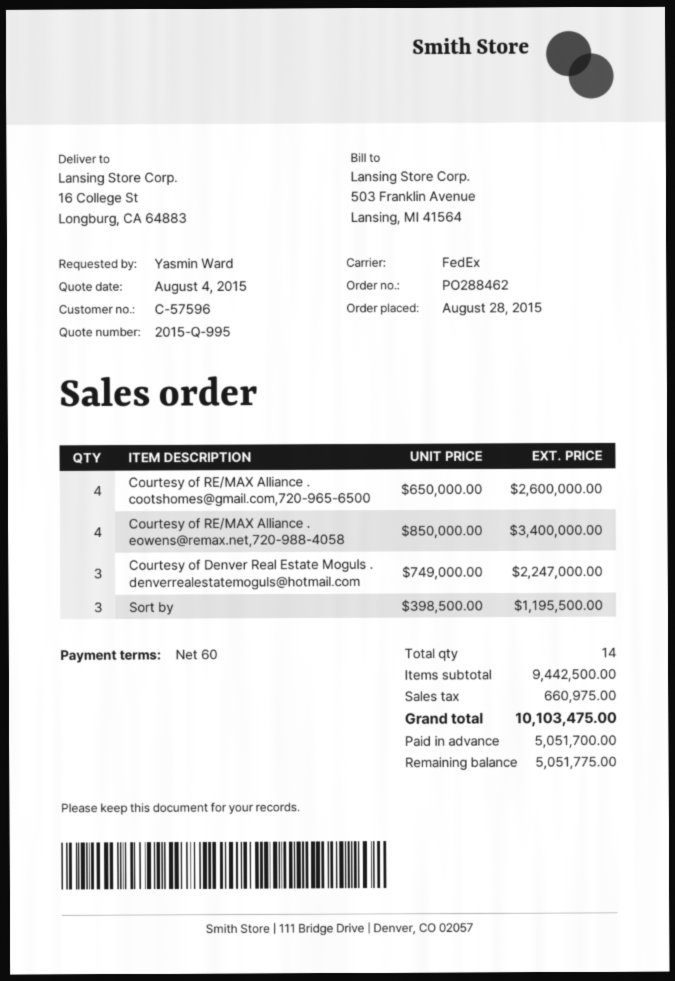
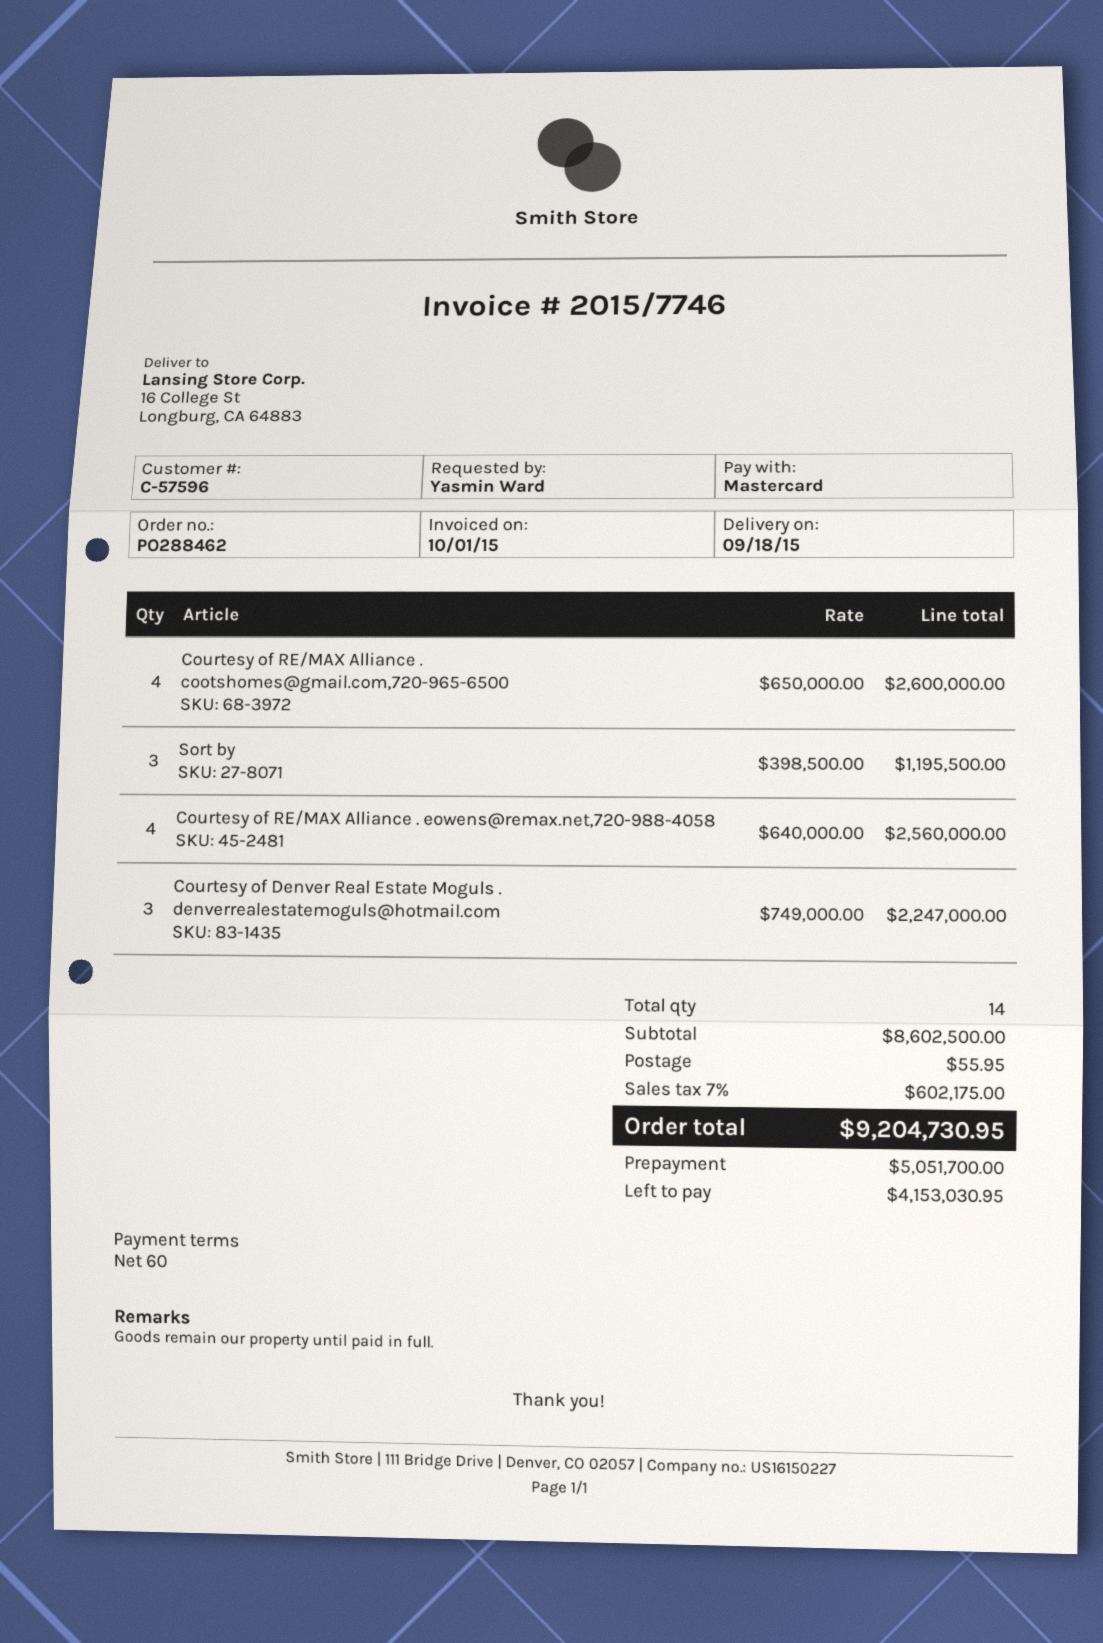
Courtesy of RE/MAX Alliance . eowens@remax.net,720-988-4058: 4 x 850000.00 = 3400000.00 -> 4 x 640000.00 = 2560000.00
subtotal: 9442500.00 -> 8602500.00
shipping: none -> 55.95
tax: 660975.00 -> 602175.00
total: 10103475.00 -> 9204730.95
balance: 5051775.00 -> 4153030.95

